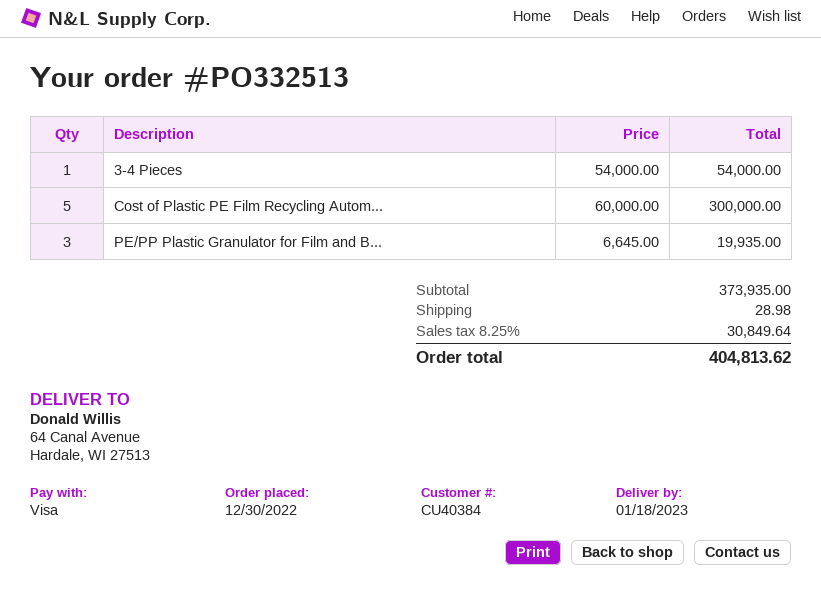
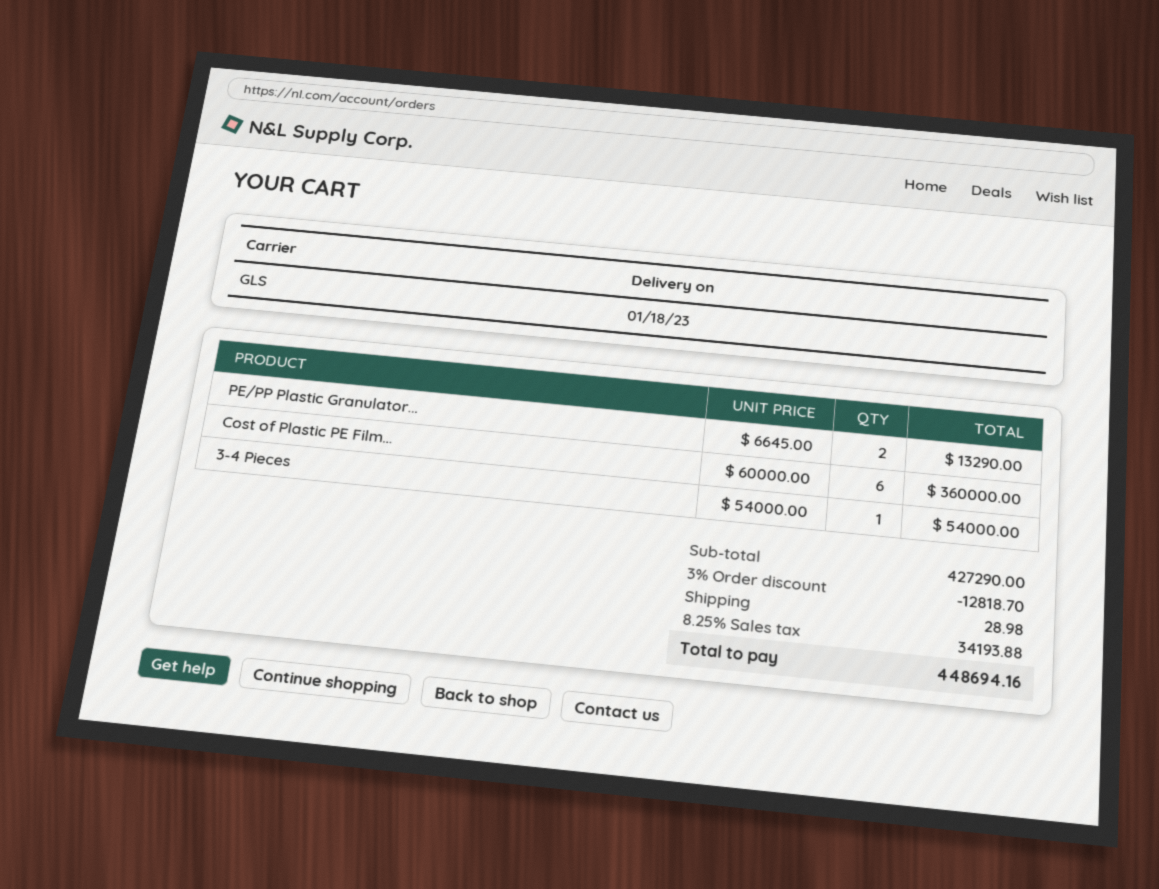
Cost of Plastic PE Film Recycling Autom...: 5 x 60000.00 = 300000.00 -> 6 x 60000.00 = 360000.00
PE/PP Plastic Granulator for Film and B...: 3 x 6645.00 = 19935.00 -> 2 x 6645.00 = 13290.00
subtotal: 373935.00 -> 427290.00
discount: none -> 3% = 12818.70
tax: 8.25% = 30849.64 -> 8.25% = 34193.88
total: 404813.62 -> 448694.16

